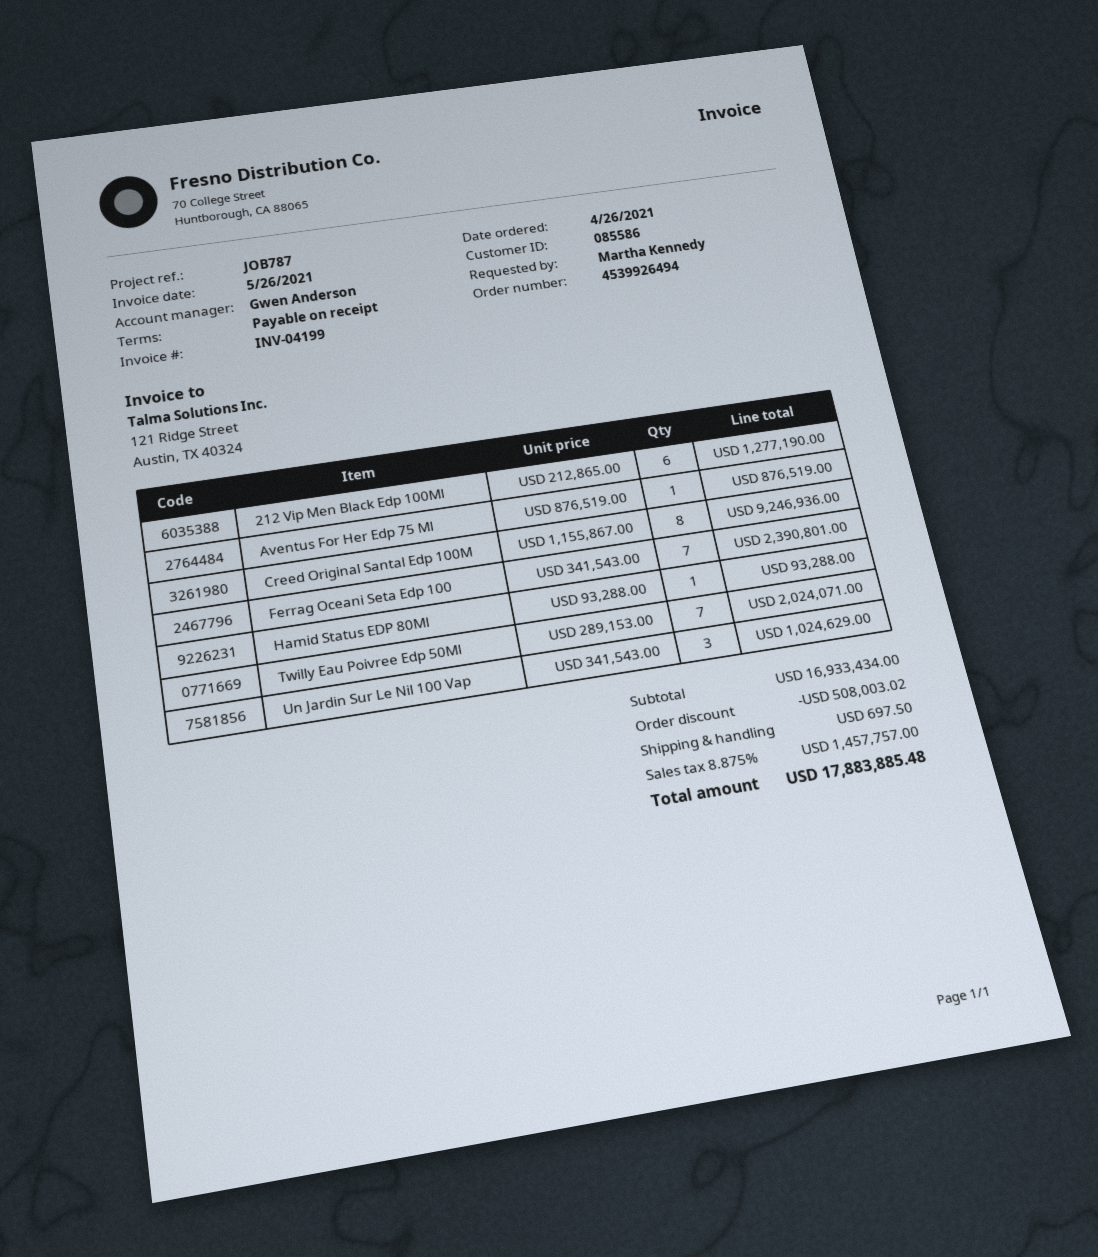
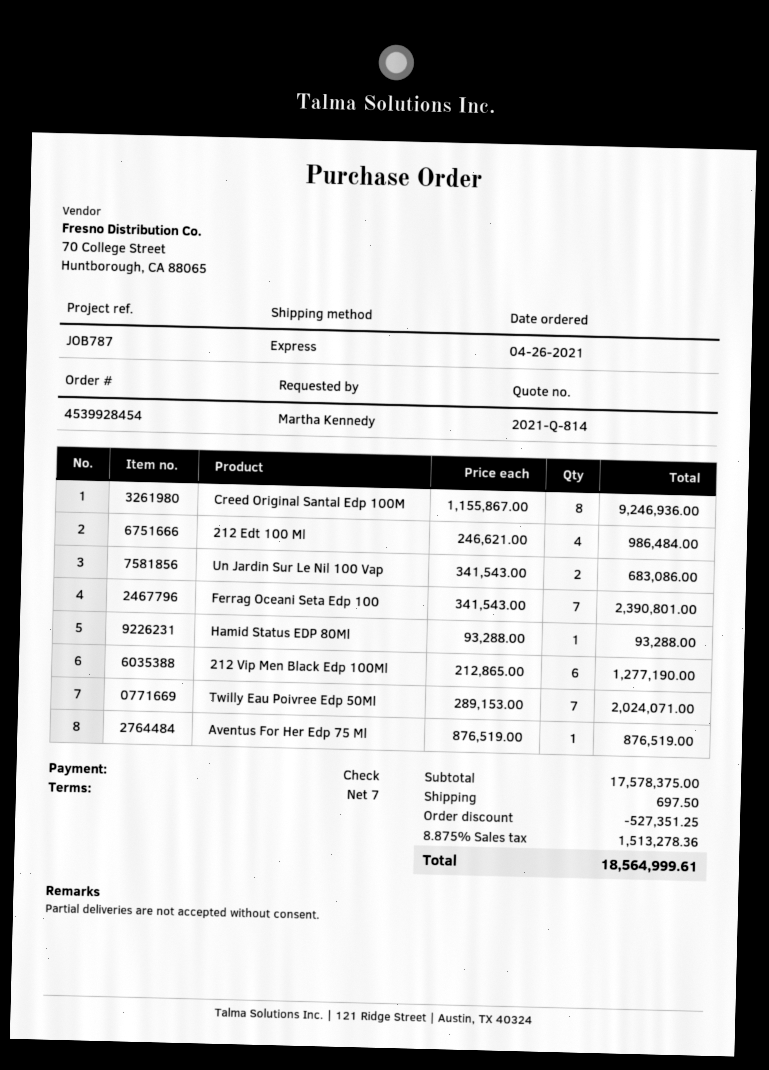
order number: 4539926494 -> 4539928454
payment terms: on receipt -> 7 days
Un Jardin Sur Le Nil 100 Vap: 3 x 341543.00 = 1024629.00 -> 2 x 341543.00 = 683086.00
212 Edt 100 Ml: none -> 4 x 246621.00 = 986484.00
subtotal: 16933434.00 -> 17578375.00
discount: 508003.02 -> 527351.25
tax: 8.875% = 1457757.00 -> 8.875% = 1513278.36
total: 17883885.48 -> 18564999.61

